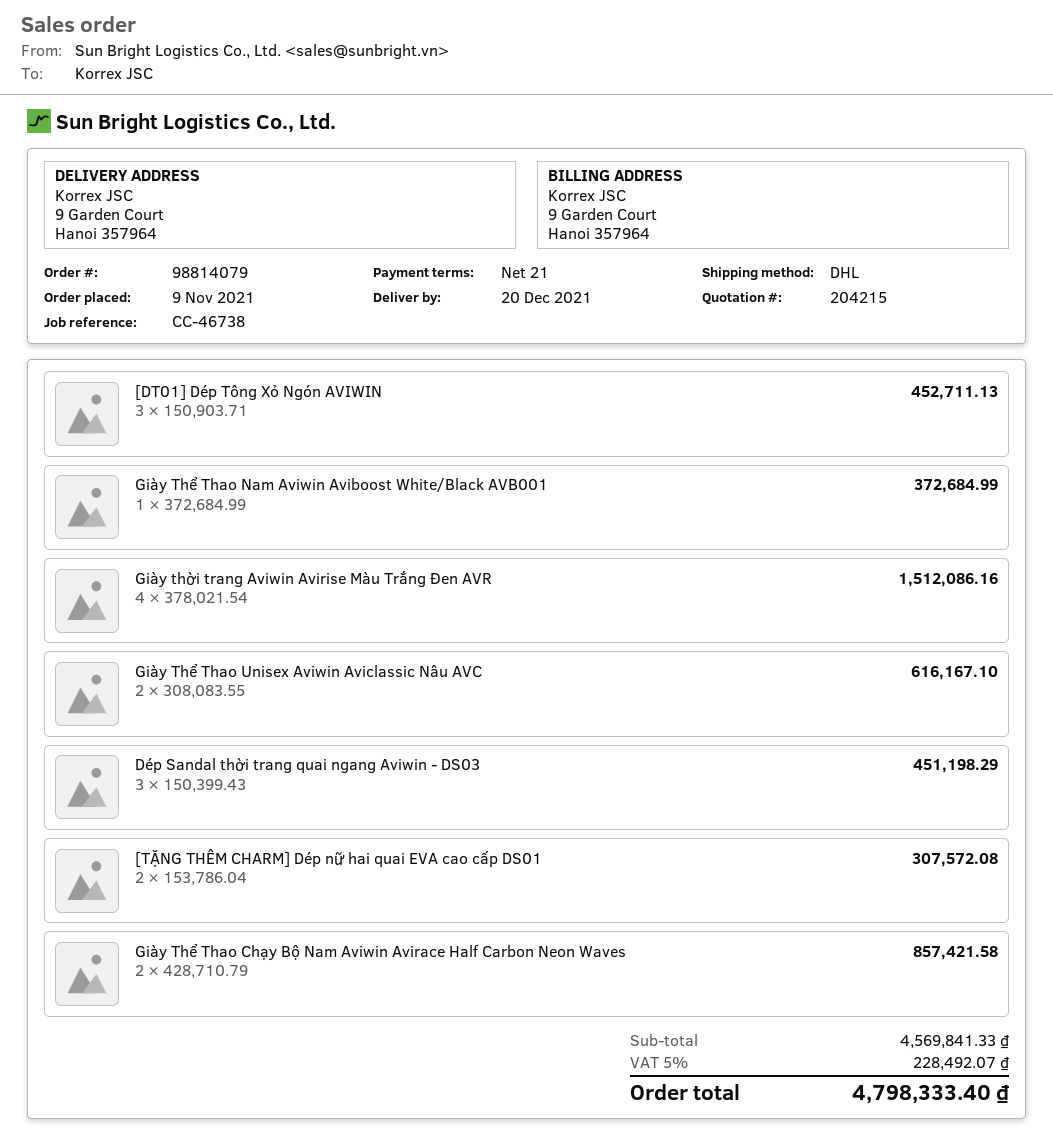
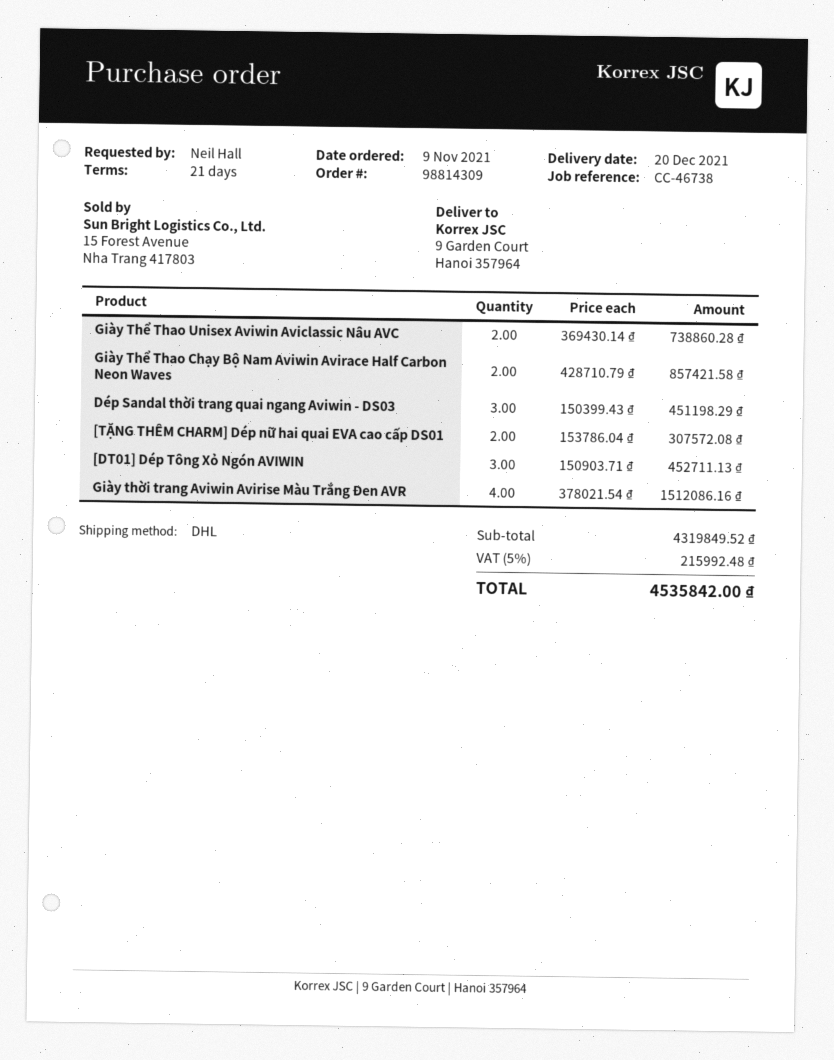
order number: 98814079 -> 98814309
Giày Thể Thao Nam Aviwin Aviboost White/Black AVB001: 1 x 372684.99 = 372684.99 -> none
Giày Thể Thao Unisex Aviwin Aviclassic Nâu AVC: 2 x 308083.55 = 616167.10 -> 2 x 369430.14 = 738860.28
subtotal: 4569841.33 -> 4319849.52
tax: 5% = 228492.07 -> 5% = 215992.48
total: 4798333.40 -> 4535842.00

